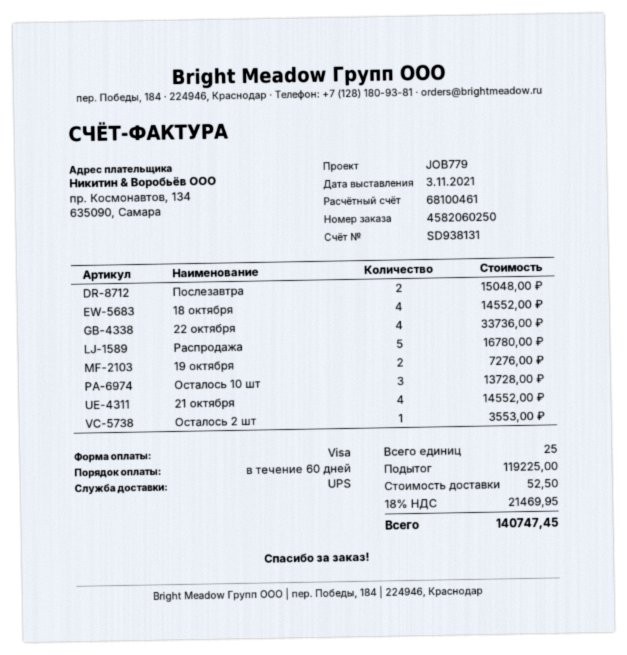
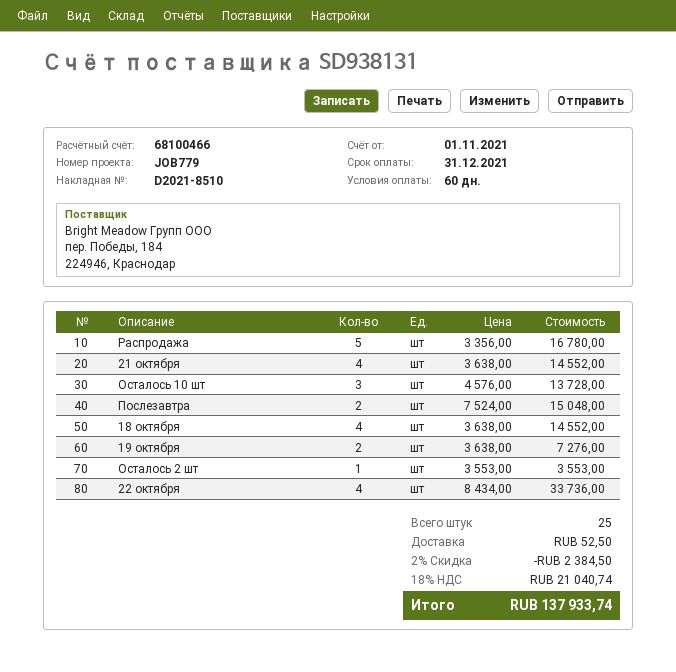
invoice date: 2021-11-03 -> 2021-11-01
bank account: 68100461 -> 68100466
discount: none -> 2% = 2384.50
tax: 18% = 21469.95 -> 18% = 21040.74
total: 140747.45 -> 137933.74

